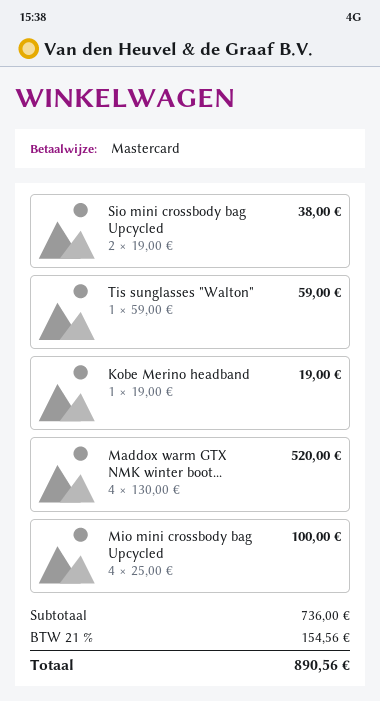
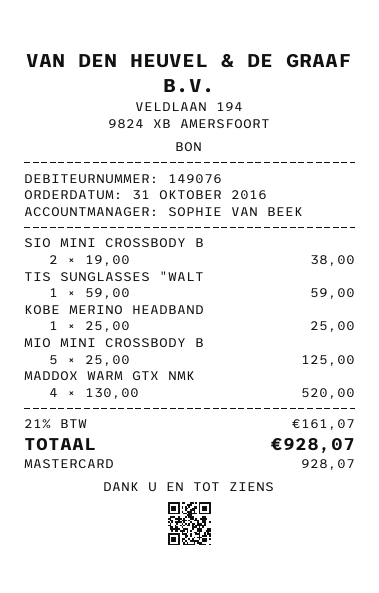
Kobe Merino headband: 1 x 19.00 = 19.00 -> 1 x 25.00 = 25.00
Mio mini crossbody bag Upcycled: 4 x 25.00 = 100.00 -> 5 x 25.00 = 125.00
tax: 21% = 154.56 -> 21% = 161.07
total: 890.56 -> 928.07

